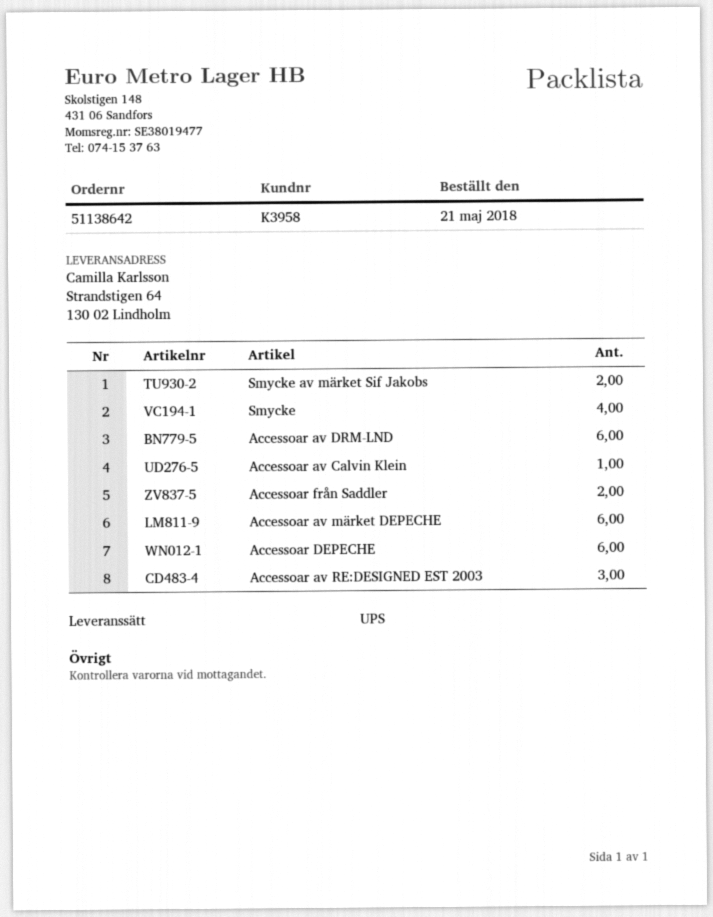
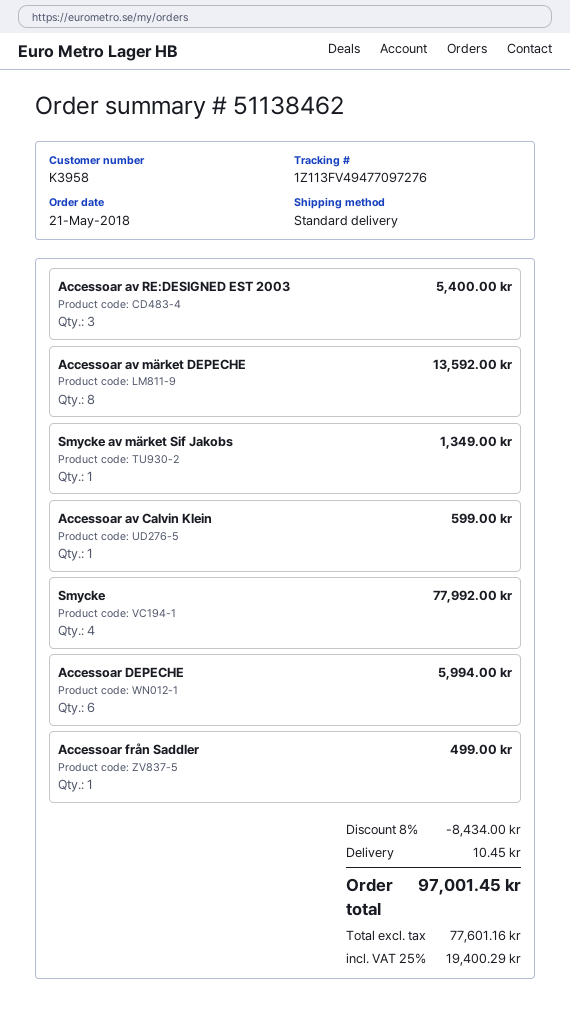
order number: 51138642 -> 51138462
shipping method: UPS -> standard
Smycke av märket Sif Jakobs: 2 -> 1
Accessoar av DRM-LND: 6 -> none
Accessoar från Saddler: 2 -> 1
Accessoar av märket DEPECHE: 6 -> 8

